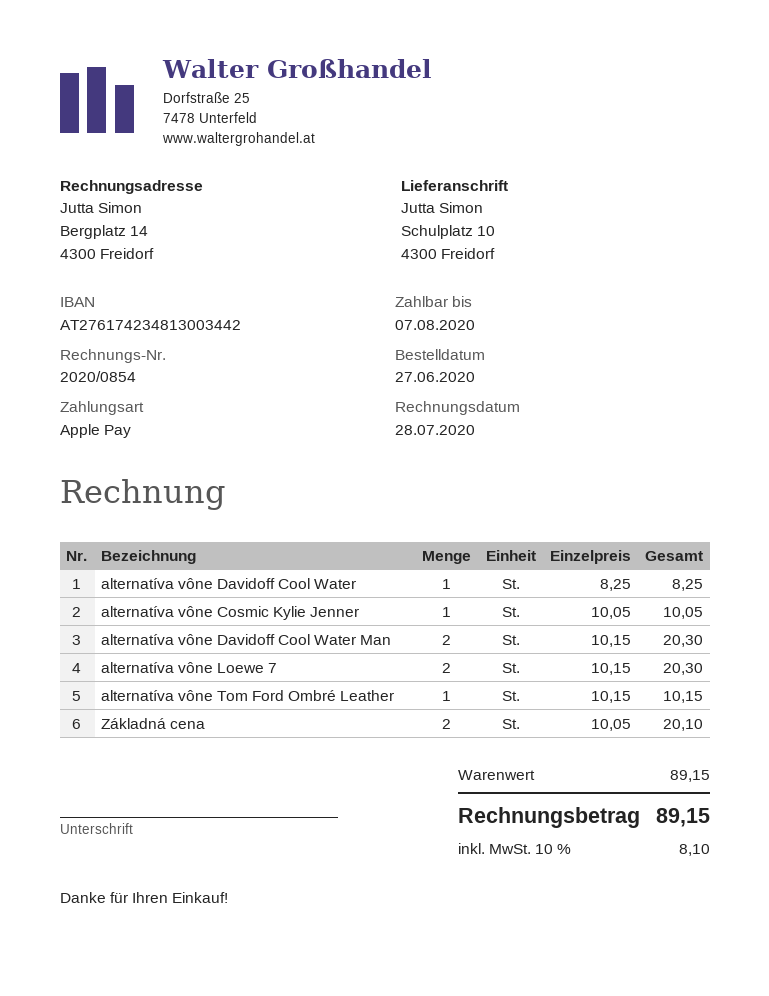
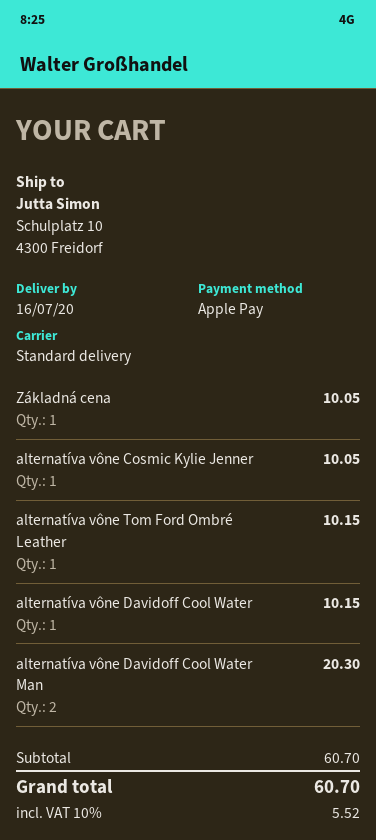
alternatíva vône Davidoff Cool Water: 1 for 8.25 -> 1 for 10.15
alternatíva vône Loewe 7: 2 for 20.30 -> none
Základná cena: 2 for 20.10 -> 1 for 10.05
subtotal: 89.15 -> 60.70
tax: 10% = 8.10 -> 10% = 5.52
total: 89.15 -> 60.70

